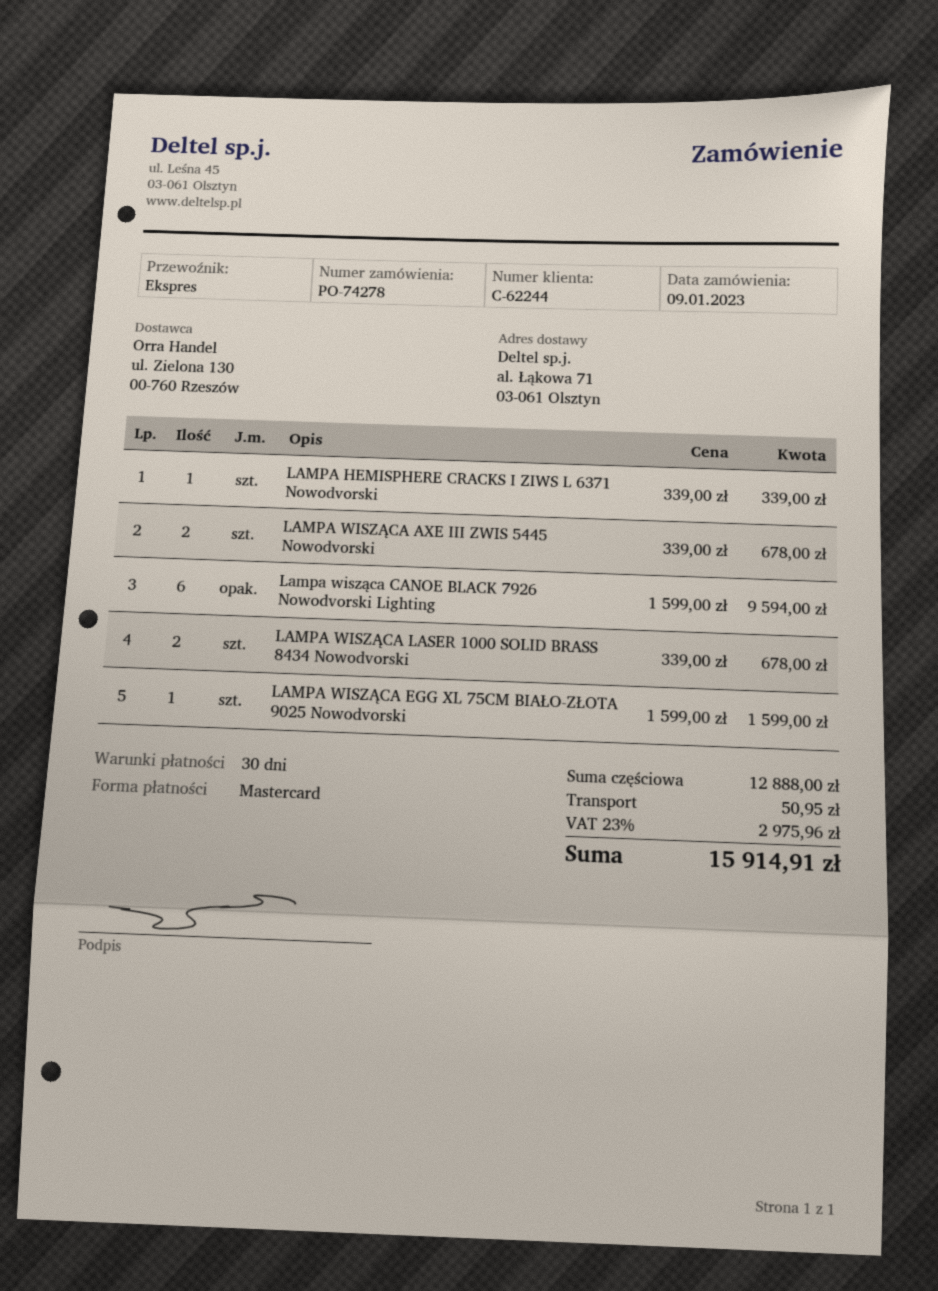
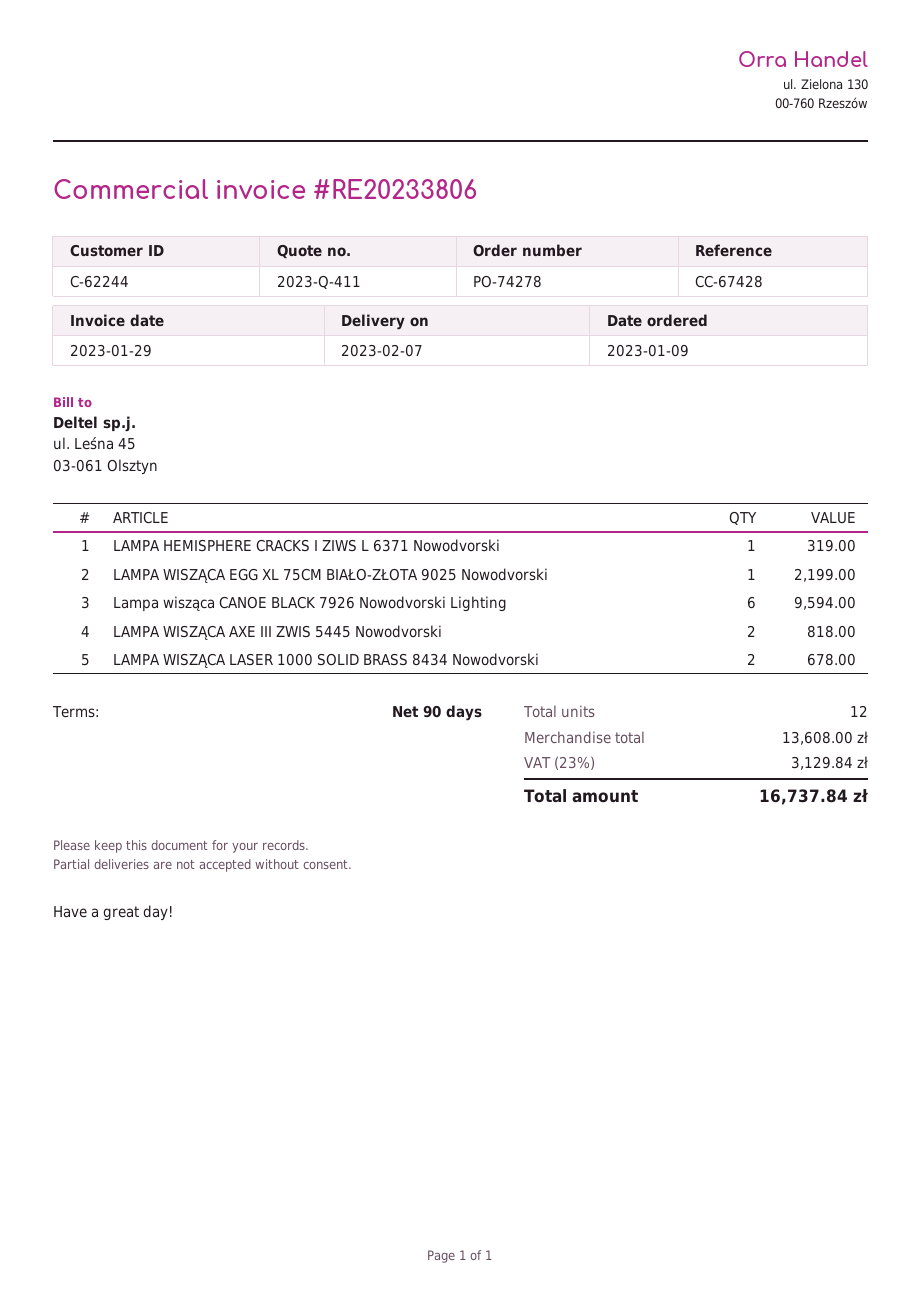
payment terms: 30 days -> 90 days
LAMPA HEMISPHERE CRACKS I ZIWS L 6371 Nowodvorski: 1 for 339.00 -> 1 for 319.00
LAMPA WISZĄCA AXE III ZWIS 5445 Nowodvorski: 2 for 678.00 -> 2 for 818.00
LAMPA WISZĄCA EGG XL 75CM BIAŁO-ZŁOTA 9025 Nowodvorski: 1 for 1599.00 -> 1 for 2199.00
subtotal: 12888.00 -> 13608.00
shipping: 50.95 -> none
tax: 23% = 2975.96 -> 23% = 3129.84
total: 15914.91 -> 16737.84

